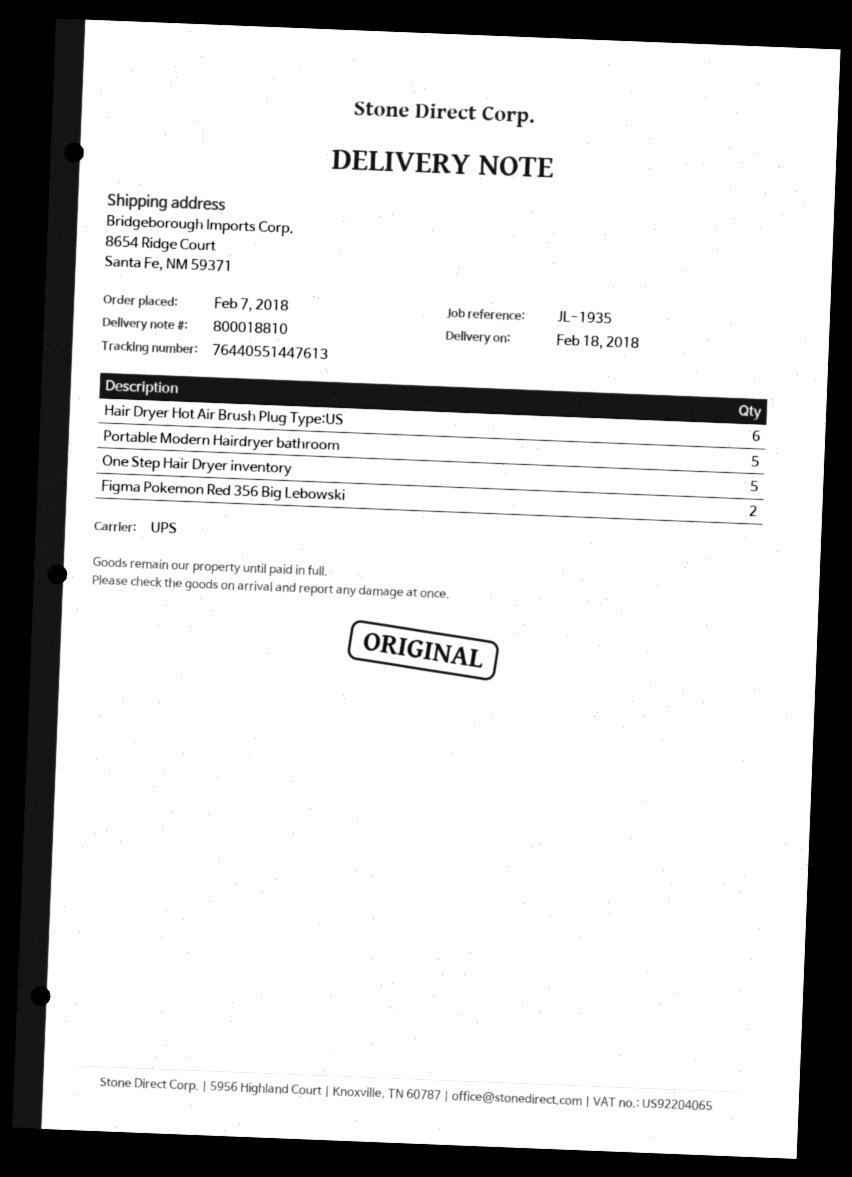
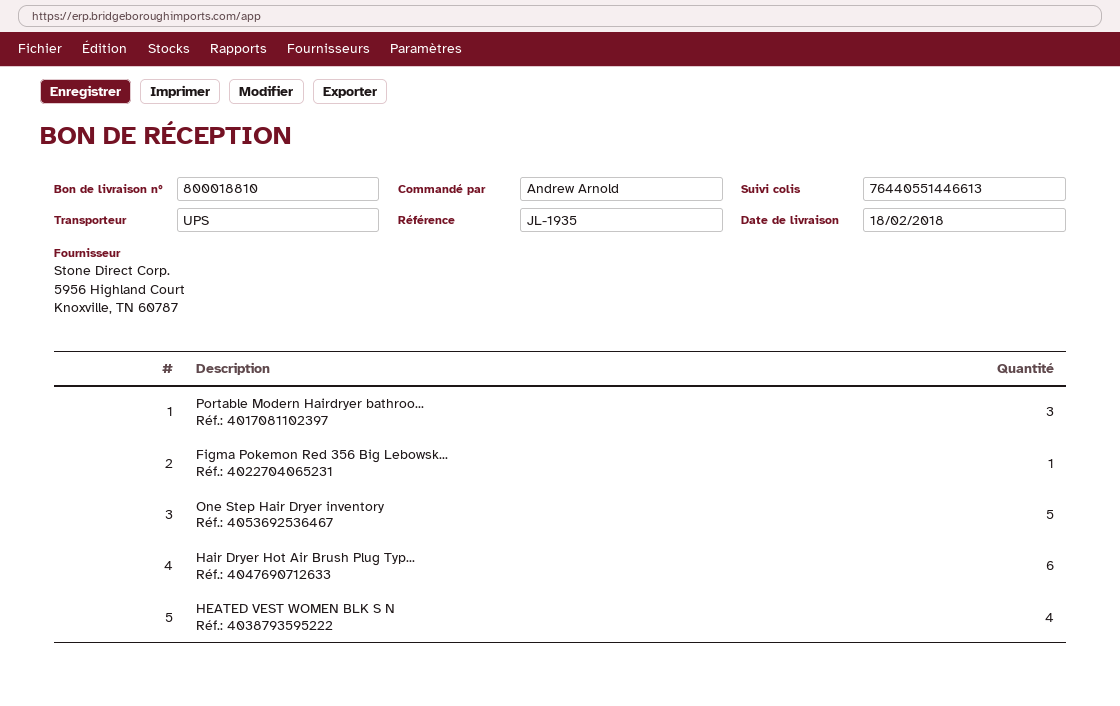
tracking number: 76440551447613 -> 76440551446613
Portable Modern Hairdryer bathroom: 5 -> 3
Figma Pokemon Red 356 Big Lebowski: 2 -> 1
HEATED VEST WOMEN BLK S N: none -> 4

